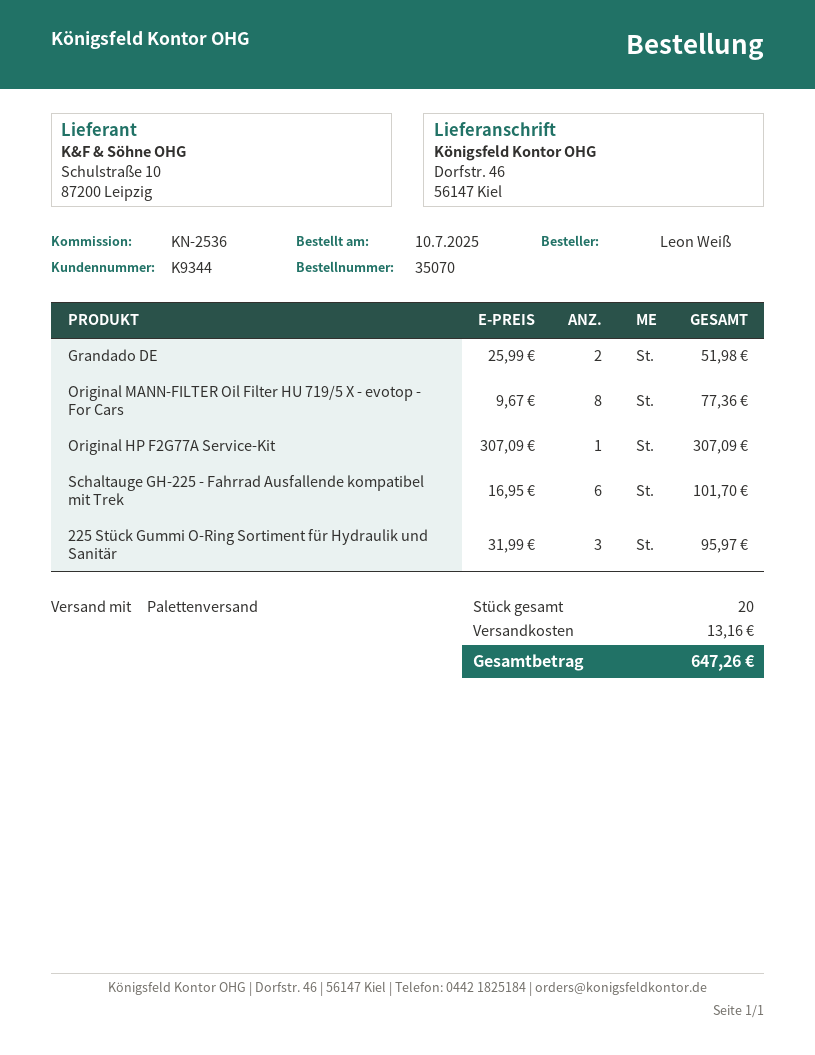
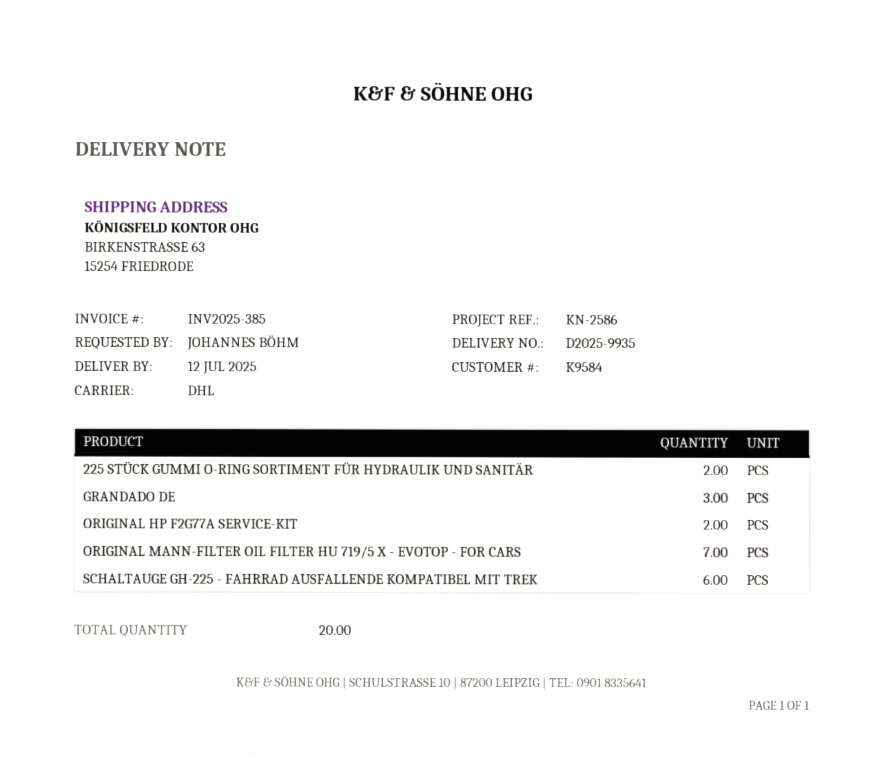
customer number: K9344 -> K9584
reference: KN-2536 -> KN-2586
ordered by: Leon Weiß -> JOHANNES BÖHM
shipping method: pallet freight -> DHL
ship to: Dorfstr. 46, 56147 Kiel -> BIRKENSTRASSE 63, 15254 FRIEDRODE
Grandado DE: 2 -> 3
Original MANN-FILTER Oil Filter HU 719/5 X - evotop - For Cars: 8 -> 7
Original HP F2G77A Service-Kit: 1 -> 2
225 Stück Gummi O-Ring Sortiment für Hydraulik und Sanitär: 3 -> 2

